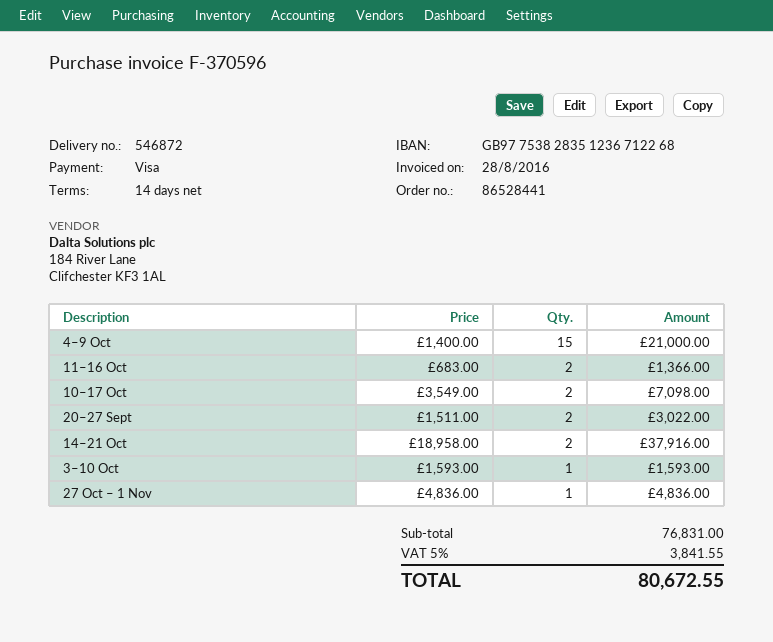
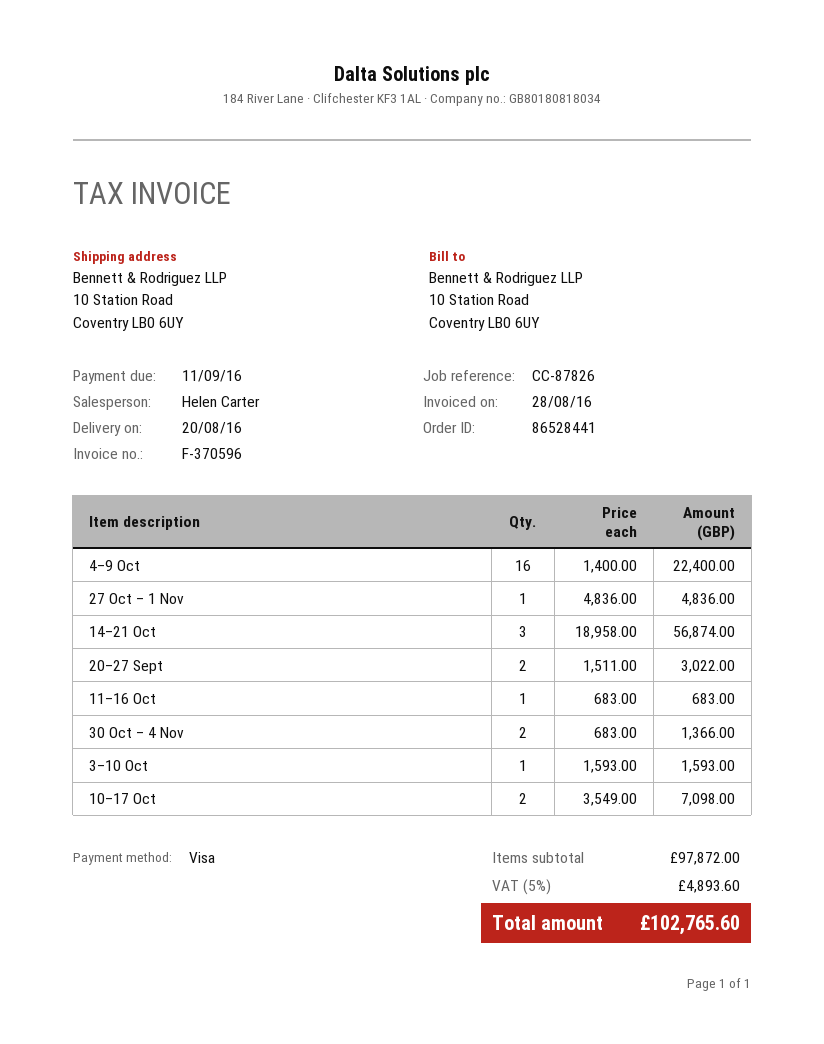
4–9 Oct: 15 x 1400.00 = 21000.00 -> 16 x 1400.00 = 22400.00
11–16 Oct: 2 x 683.00 = 1366.00 -> 1 x 683.00 = 683.00
14–21 Oct: 2 x 18958.00 = 37916.00 -> 3 x 18958.00 = 56874.00
30 Oct – 4 Nov: none -> 2 x 683.00 = 1366.00
subtotal: 76831.00 -> 97872.00
tax: 5% = 3841.55 -> 5% = 4893.60
total: 80672.55 -> 102765.60

